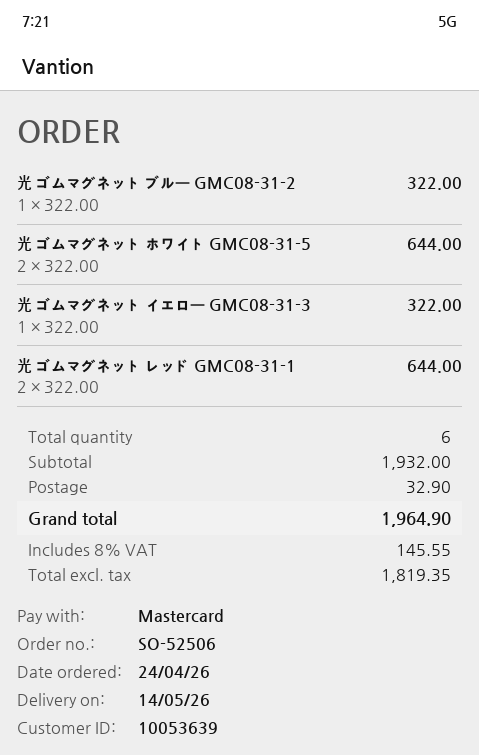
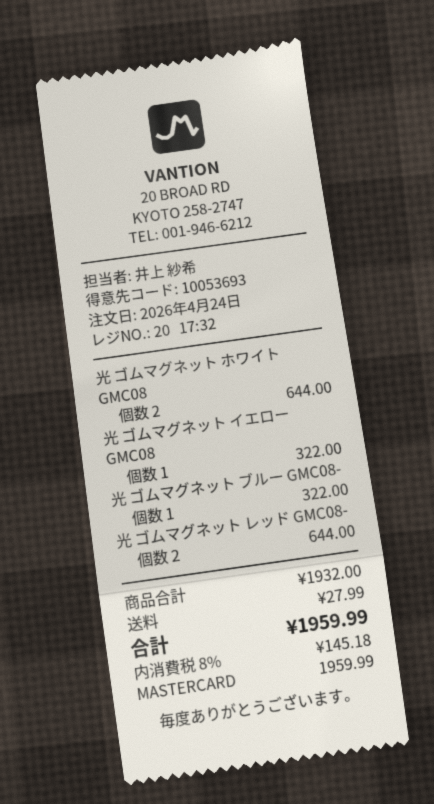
customer number: 10053639 -> 10053693
shipping: 32.90 -> 27.99
tax: 8% = 145.55 -> 8% = 145.18
total: 1964.90 -> 1959.99

